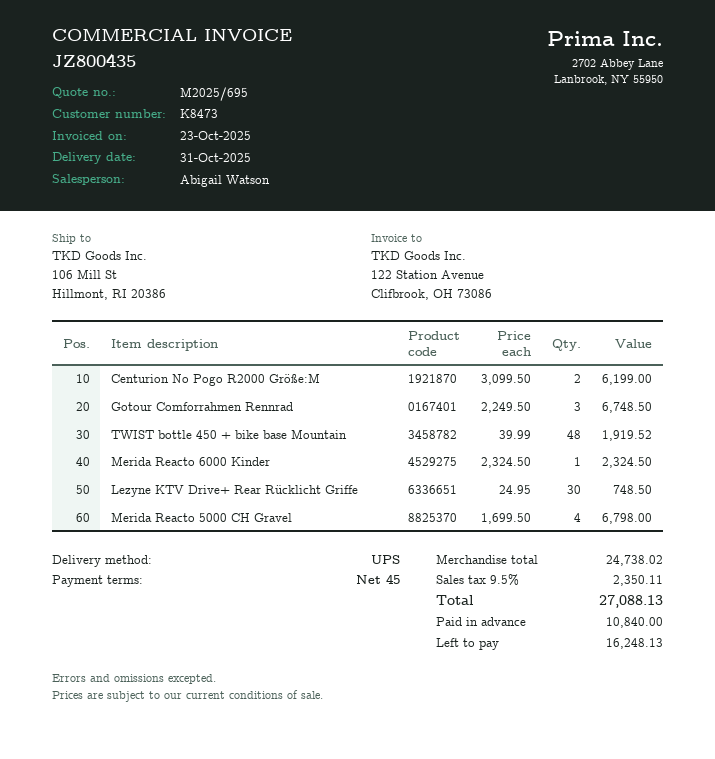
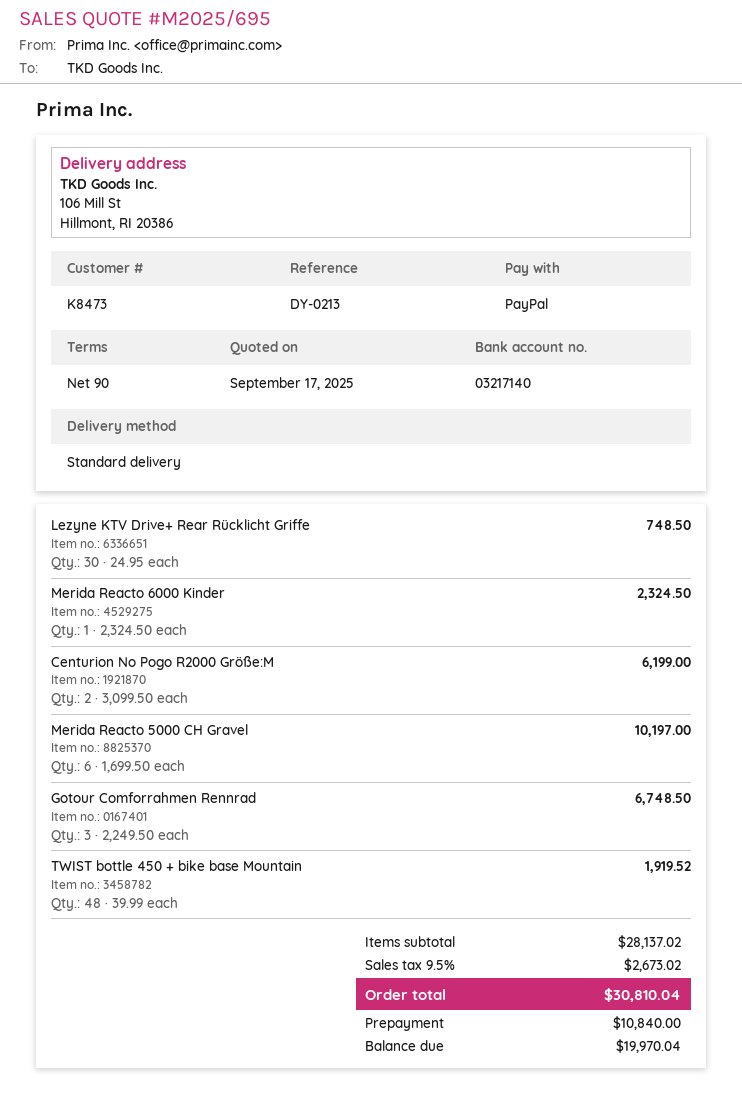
payment terms: 45 days -> 90 days
shipping method: UPS -> standard
Merida Reacto 5000 CH Gravel: 4 x 1699.50 = 6798.00 -> 6 x 1699.50 = 10197.00
subtotal: 24738.02 -> 28137.02
tax: 9.5% = 2350.11 -> 9.5% = 2673.02
total: 27088.13 -> 30810.04
balance: 16248.13 -> 19970.04

